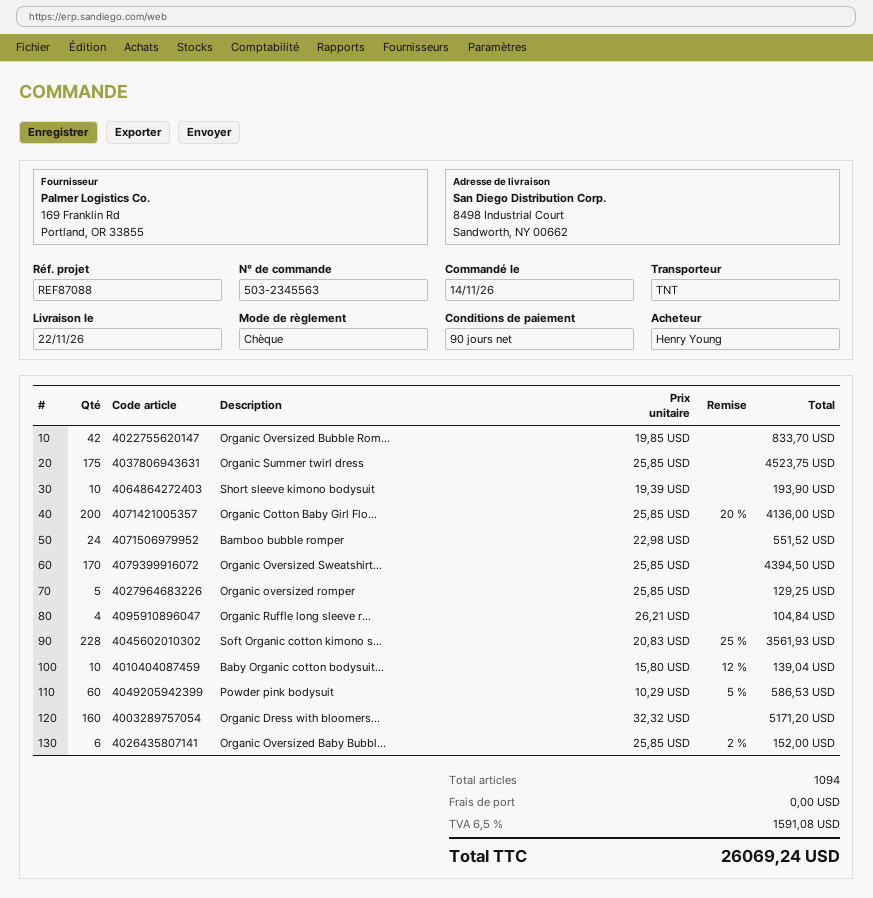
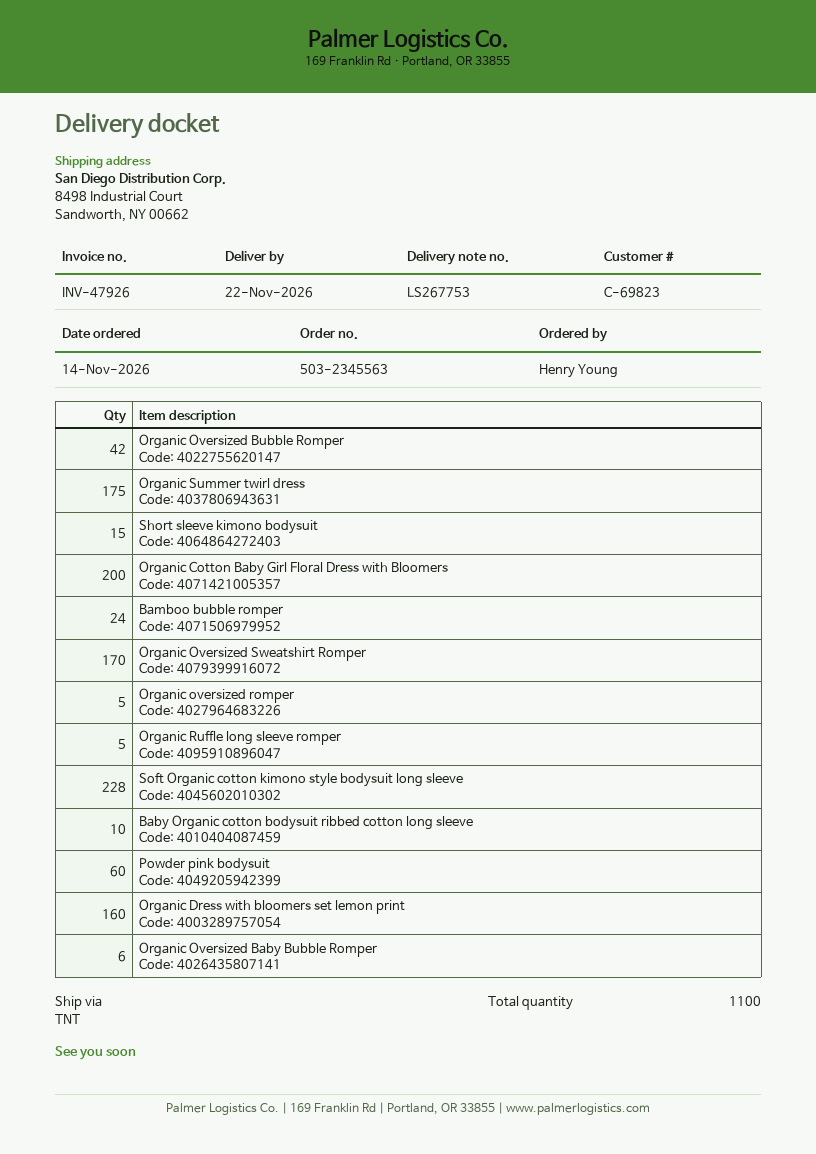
Short sleeve kimono bodysuit: 10 -> 15
Organic Ruffle long sleeve r...: 4 -> 5
total quantity: 1094 -> 1100

